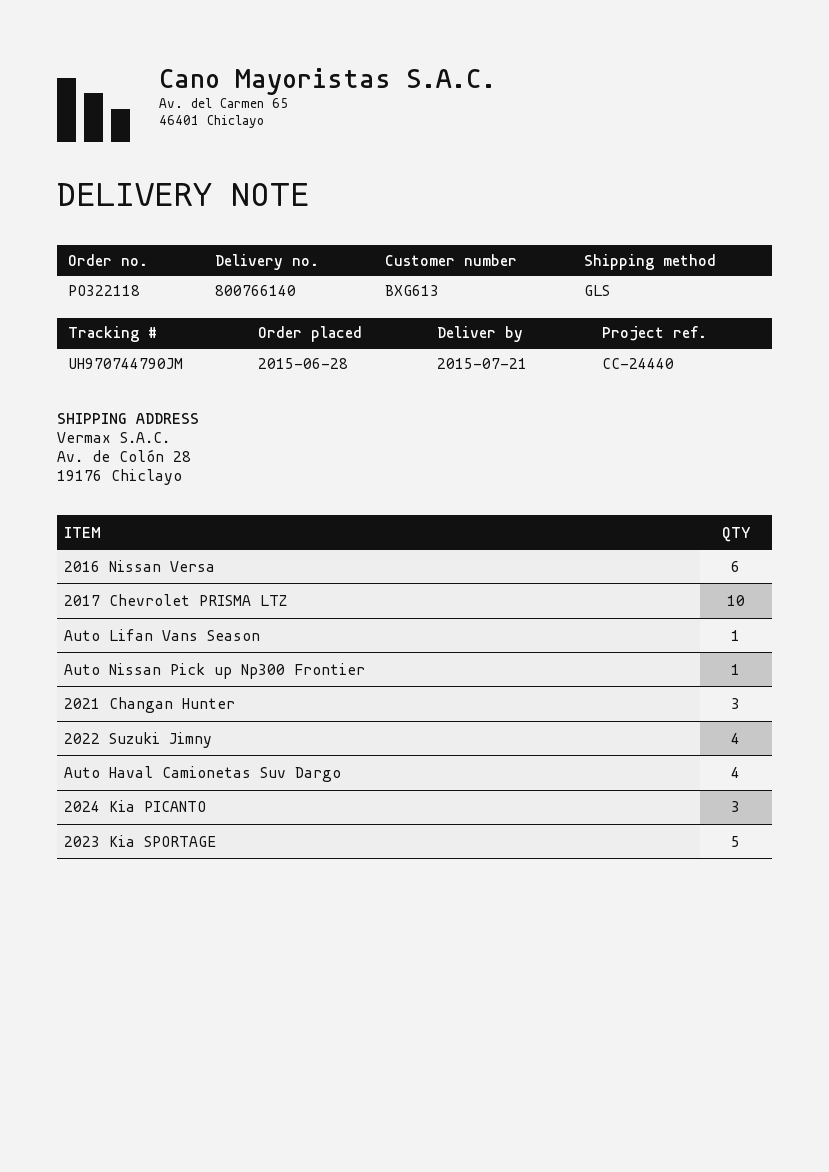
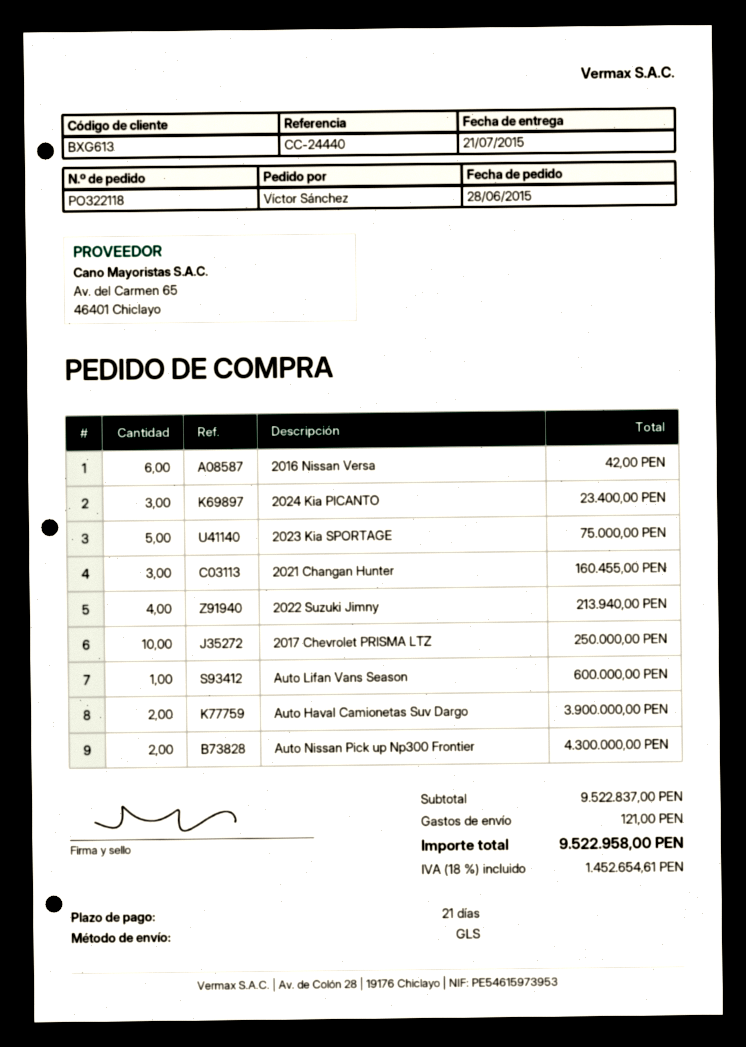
Auto Nissan Pick up Np300 Frontier: 1 -> 2
Auto Haval Camionetas Suv Dargo: 4 -> 2

